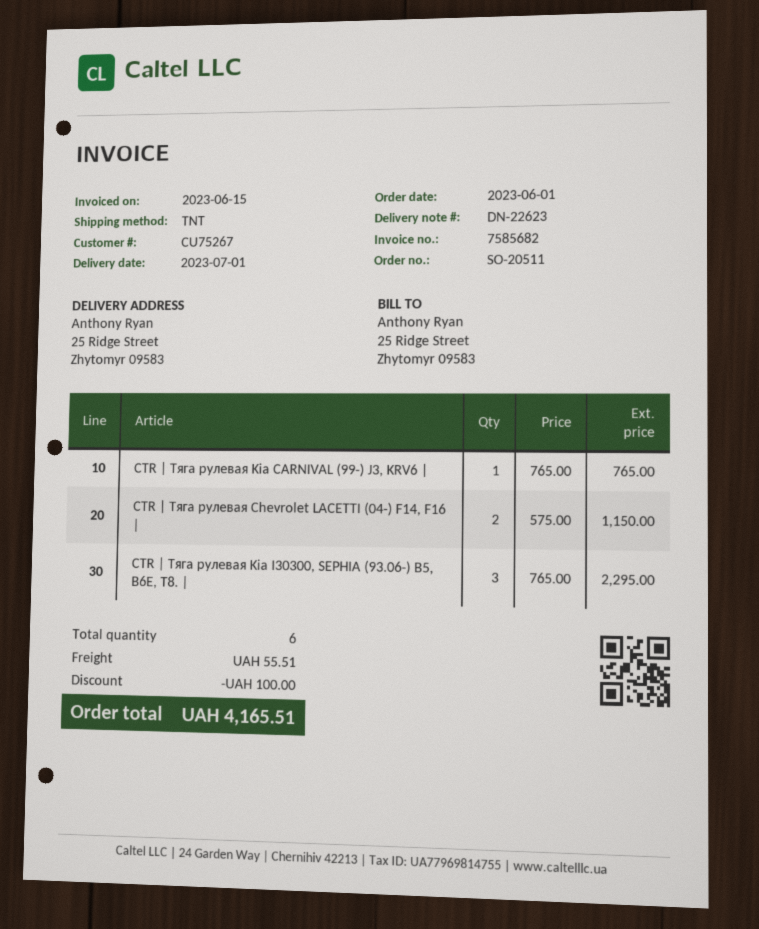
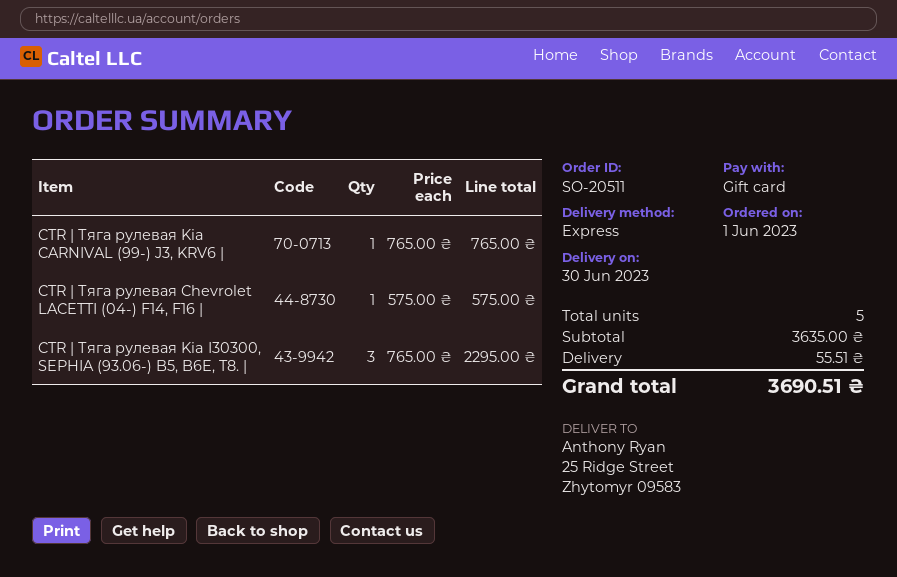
delivery date: 2023-07-01 -> 2023-06-30
shipping method: TNT -> express
CTR | Тяга рулевая Chevrolet LACETTI (04-) F14, F16 |: 2 x 575.00 = 1150.00 -> 1 x 575.00 = 575.00
total quantity: 6 -> 5
discount: 100.00 -> none
total: 4165.51 -> 3690.51

